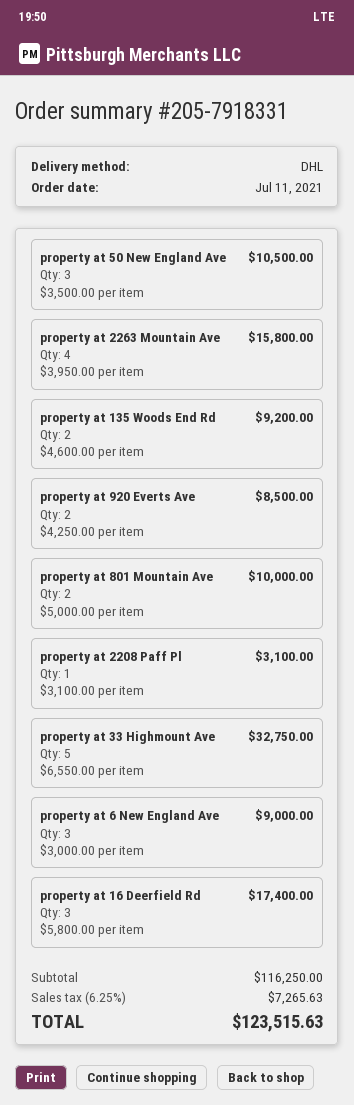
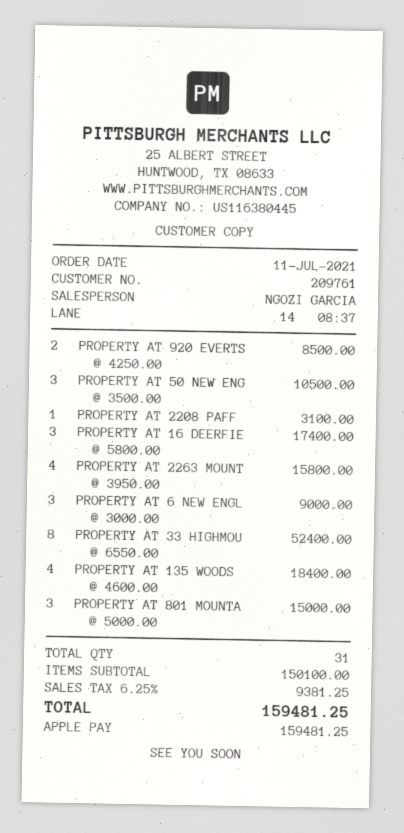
property at 135 Woods End Rd: 2 x 4600.00 = 9200.00 -> 4 x 4600.00 = 18400.00
property at 801 Mountain Ave: 2 x 5000.00 = 10000.00 -> 3 x 5000.00 = 15000.00
property at 33 Highmount Ave: 5 x 6550.00 = 32750.00 -> 8 x 6550.00 = 52400.00
subtotal: 116250.00 -> 150100.00
tax: 6.25% = 7265.63 -> 6.25% = 9381.25
total: 123515.63 -> 159481.25

